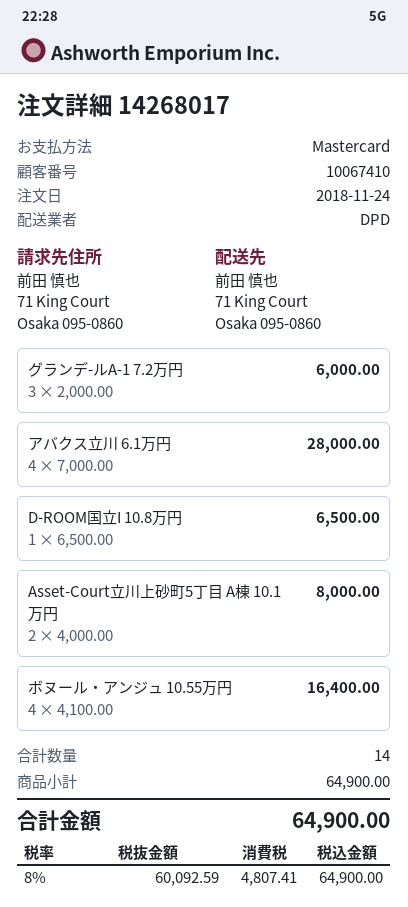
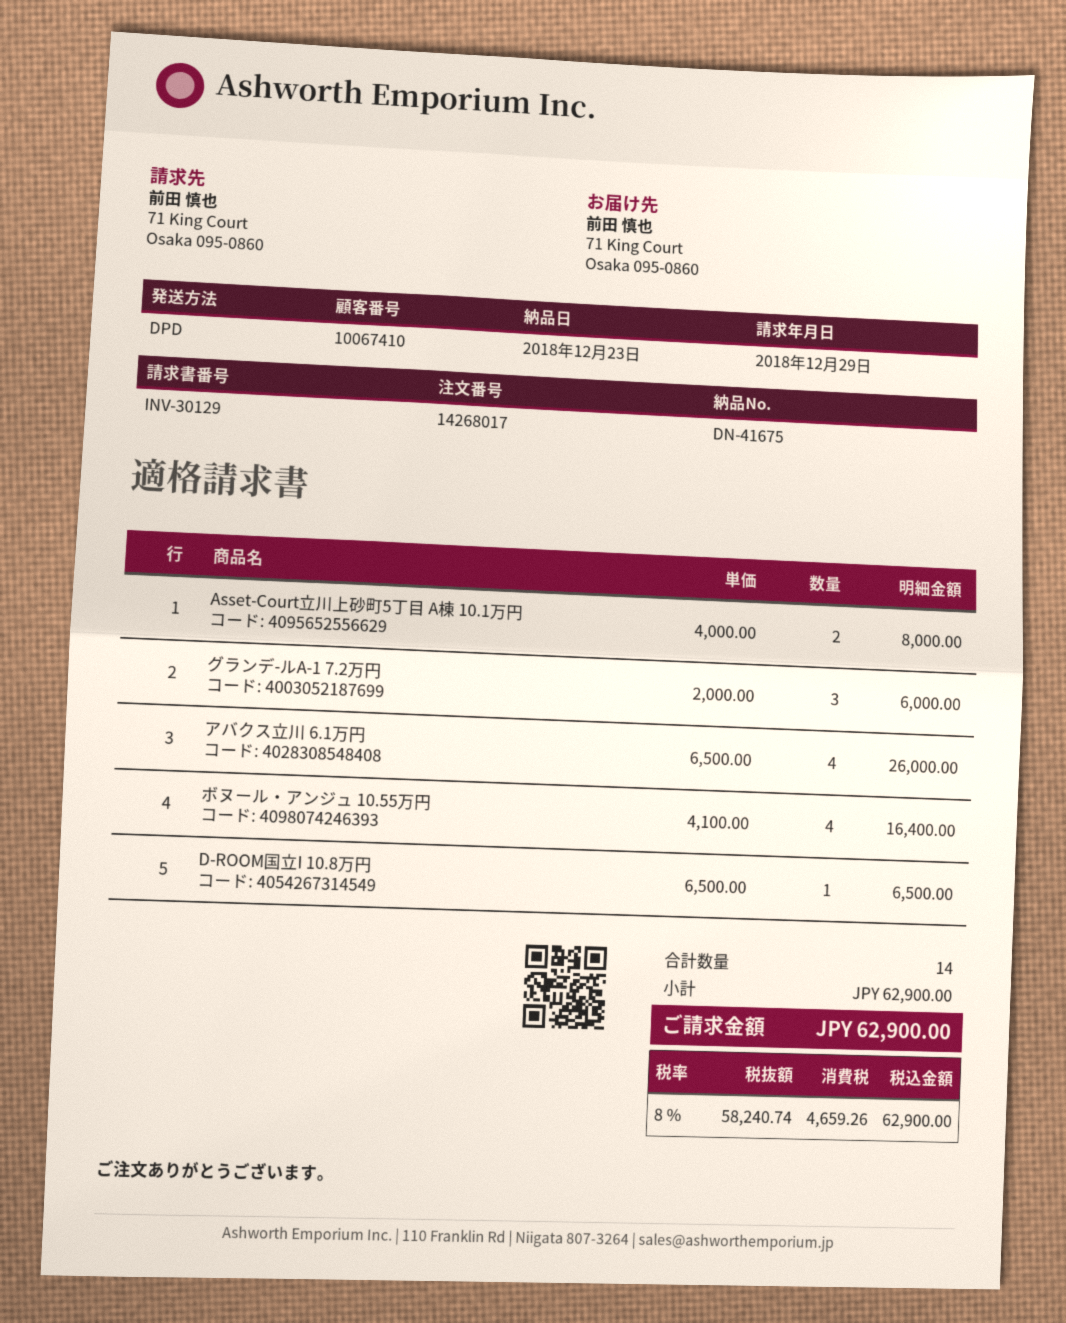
アバクス立川 6.1万円: 4 x 7000.00 = 28000.00 -> 4 x 6500.00 = 26000.00
subtotal: 64900.00 -> 62900.00
net: 60092.59 -> 58240.74
tax: 8% = 4807.41 -> 8% = 4659.26
total: 64900.00 -> 62900.00

